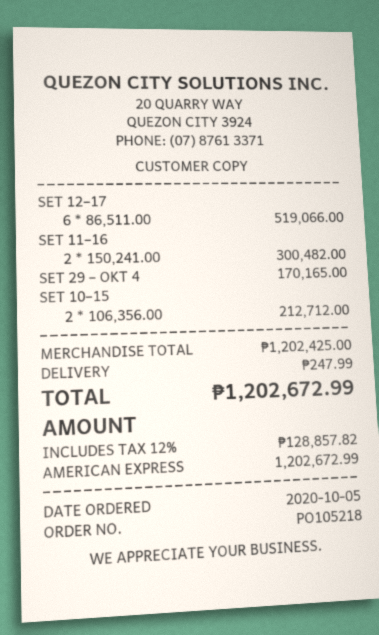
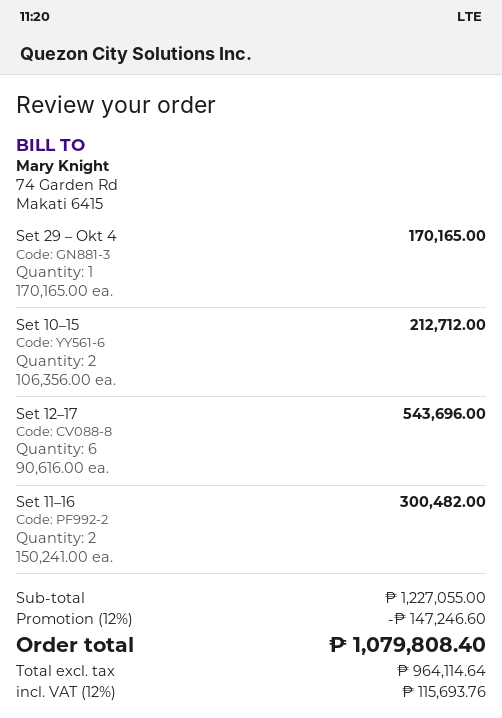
SET 12–17: 6 x 86511.00 = 519066.00 -> 6 x 90616.00 = 543696.00
subtotal: 1202425.00 -> 1227055.00
discount: none -> 12% = 147246.60
shipping: 247.99 -> none
tax: 12% = 128857.82 -> 12% = 115693.76
total: 1202672.99 -> 1079808.40

